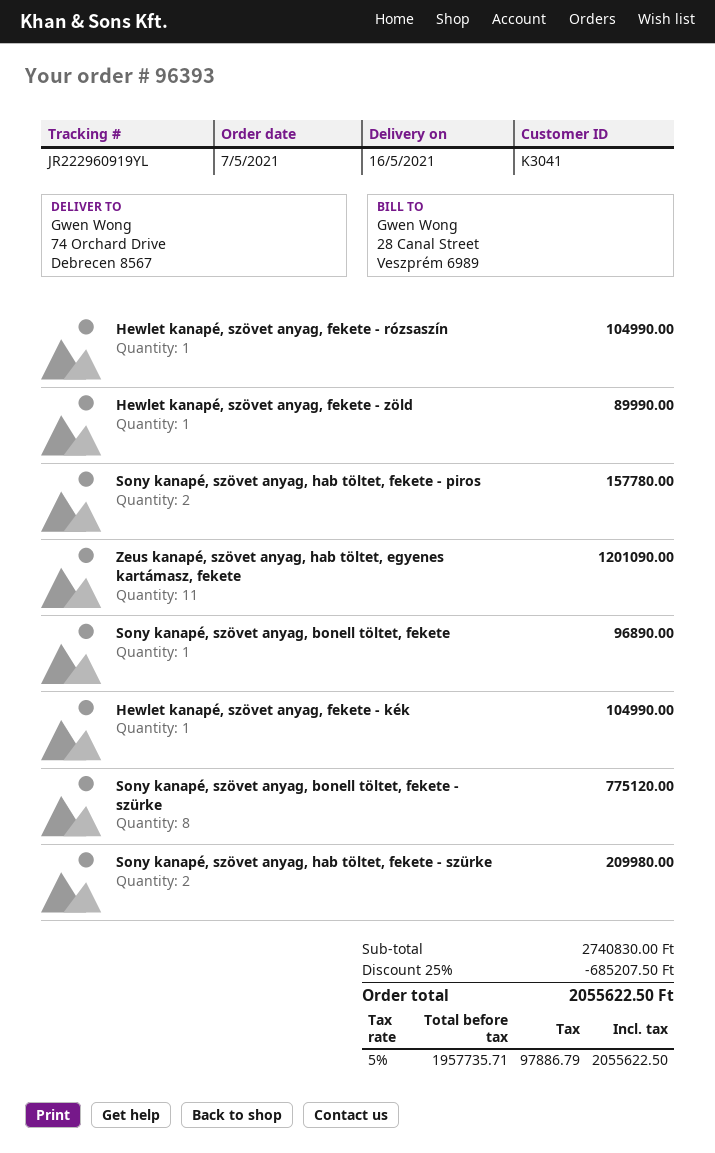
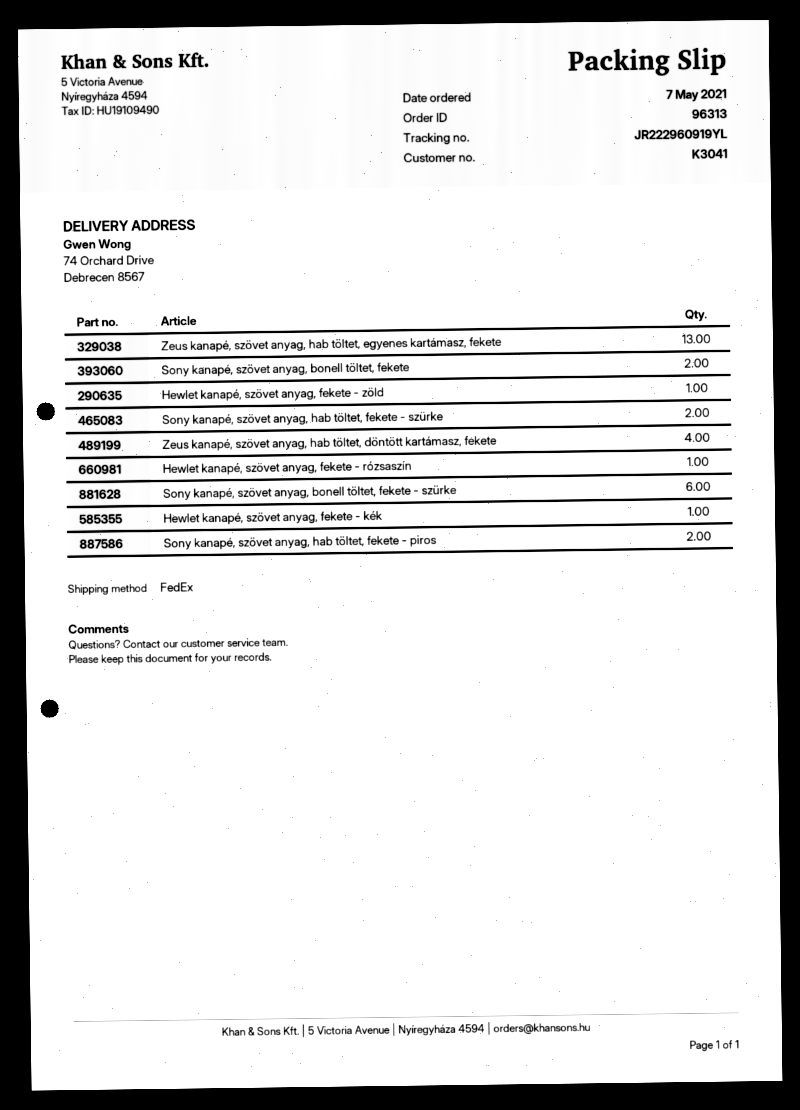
order number: 96393 -> 96313
Zeus kanapé, szövet anyag, hab töltet, egyenes kartámasz, fekete: 11 -> 13
Sony kanapé, szövet anyag, bonell töltet, fekete: 1 -> 2
Sony kanapé, szövet anyag, bonell töltet, fekete - szürke: 8 -> 6
Zeus kanapé, szövet anyag, hab töltet, döntött kartámasz, fekete: none -> 4

